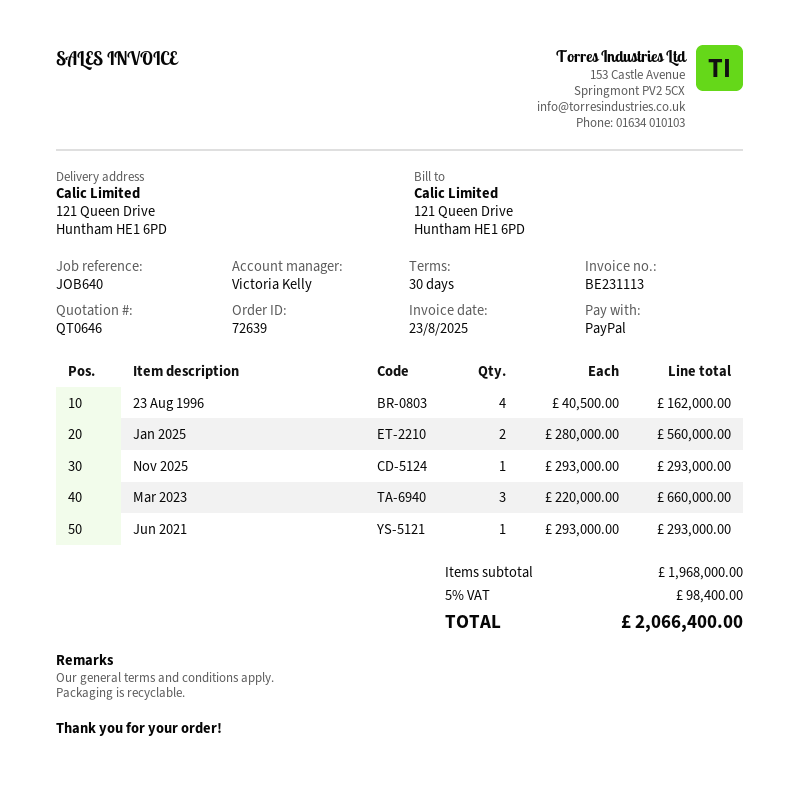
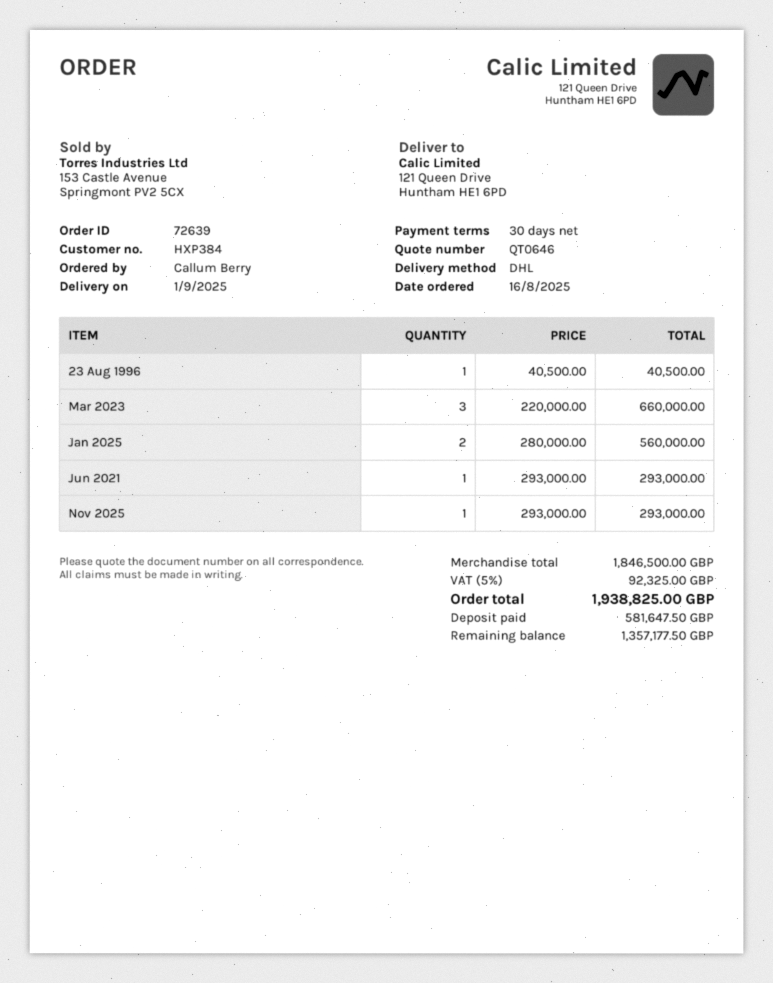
23 Aug 1996: 4 x 40500.00 = 162000.00 -> 1 x 40500.00 = 40500.00
subtotal: 1968000.00 -> 1846500.00
tax: 5% = 98400.00 -> 5% = 92325.00
total: 2066400.00 -> 1938825.00

